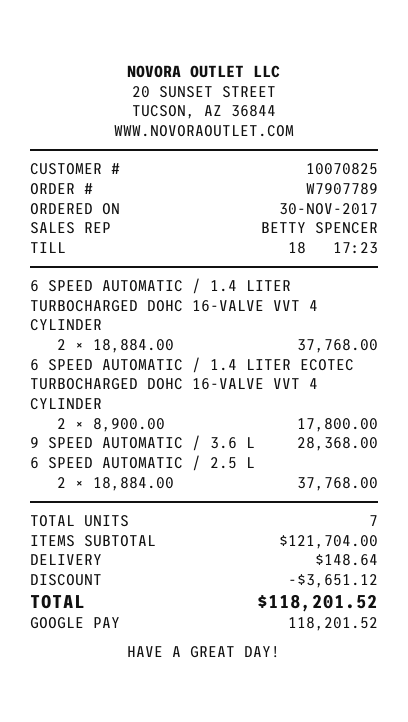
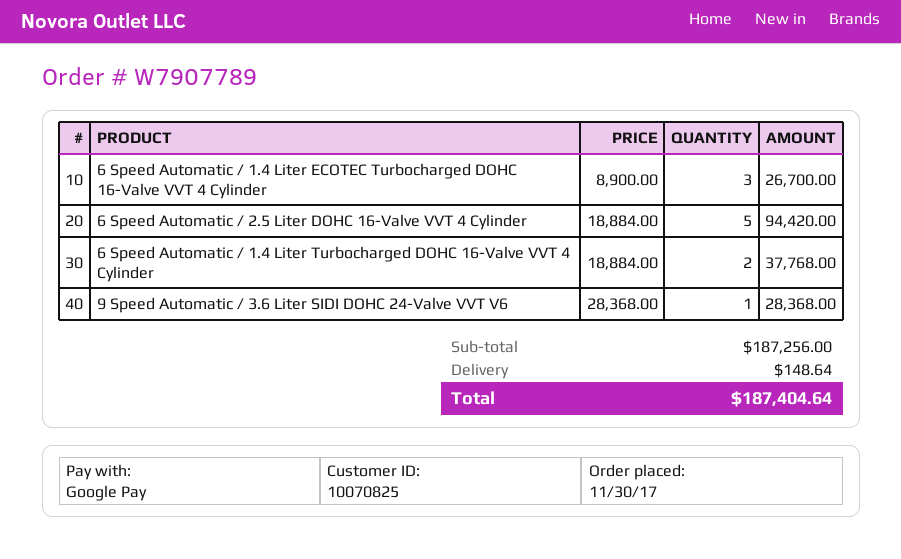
6 SPEED AUTOMATIC / 1.4 LITER ECOTEC TURBOCHARGED DOHC 16-VALVE VVT 4 CYLINDER: 2 x 8900.00 = 17800.00 -> 3 x 8900.00 = 26700.00
6 SPEED AUTOMATIC / 2.5 L: 2 x 18884.00 = 37768.00 -> 5 x 18884.00 = 94420.00
subtotal: 121704.00 -> 187256.00
discount: 3651.12 -> none
total: 118201.52 -> 187404.64

